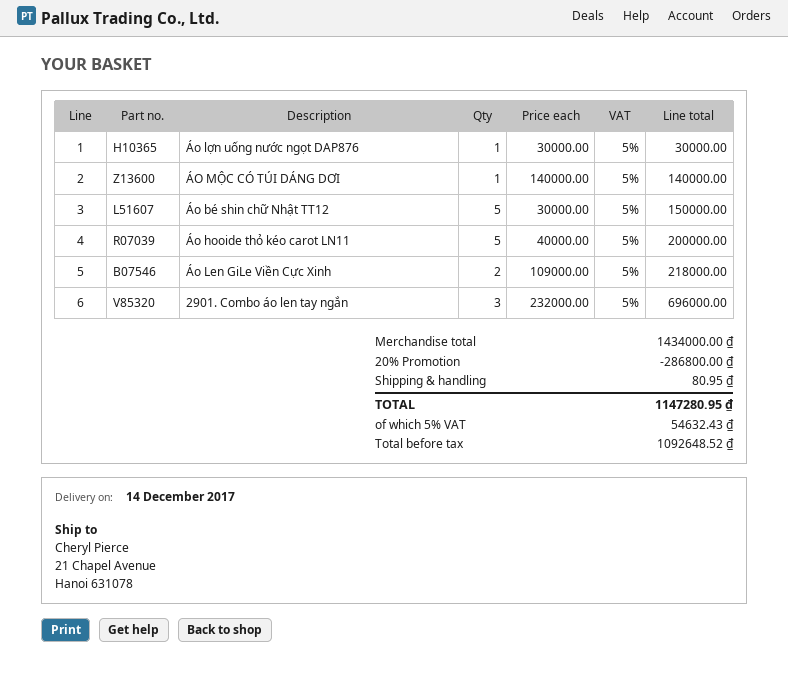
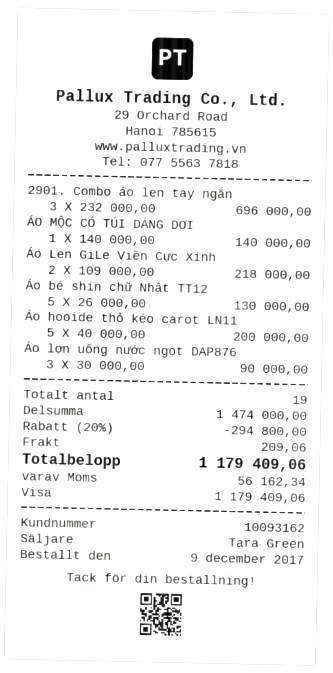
Áo lợn uống nước ngọt DAP876: 1 x 30000.00 = 30000.00 -> 3 x 30000.00 = 90000.00
Áo bé shin chữ Nhật TT12: 5 x 30000.00 = 150000.00 -> 5 x 26000.00 = 130000.00
subtotal: 1434000.00 -> 1474000.00
discount: 20% = 286800.00 -> 20% = 294800.00
shipping: 80.95 -> 209.06
tax: 54632.43 -> 56162.34
total: 1147280.95 -> 1179409.06

